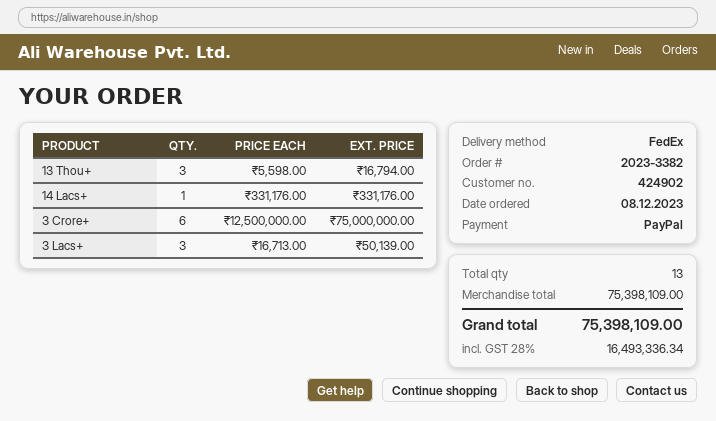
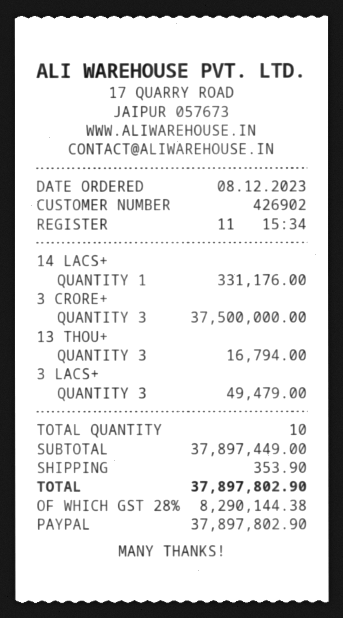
customer number: 424902 -> 426902
3 Crore+: 6 for 75000000.00 -> 3 for 37500000.00
3 Lacs+: 3 for 50139.00 -> 3 for 49479.00
total quantity: 13 -> 10
subtotal: 75398109.00 -> 37897449.00
shipping: none -> 353.90
tax: 28% = 16493336.34 -> 28% = 8290144.38
total: 75398109.00 -> 37897802.90

